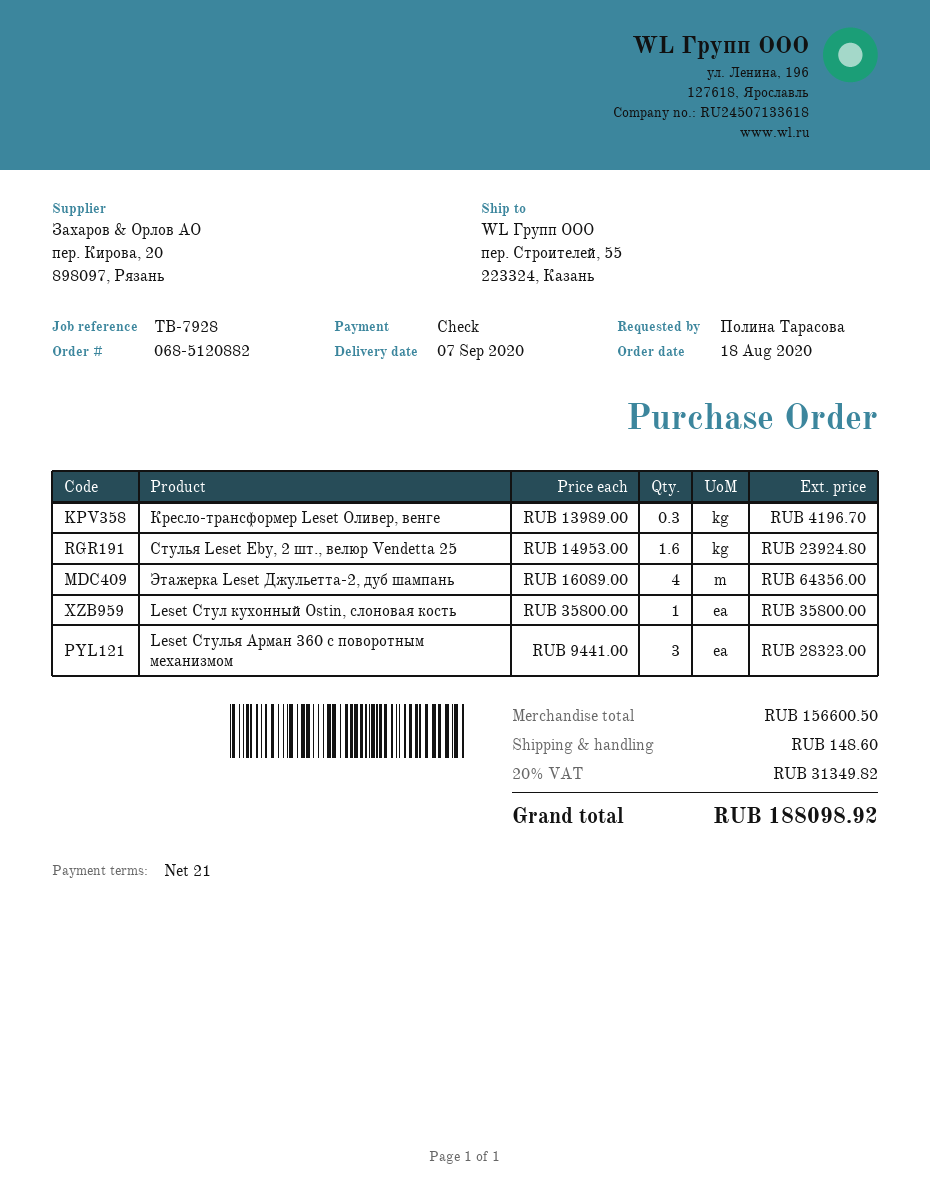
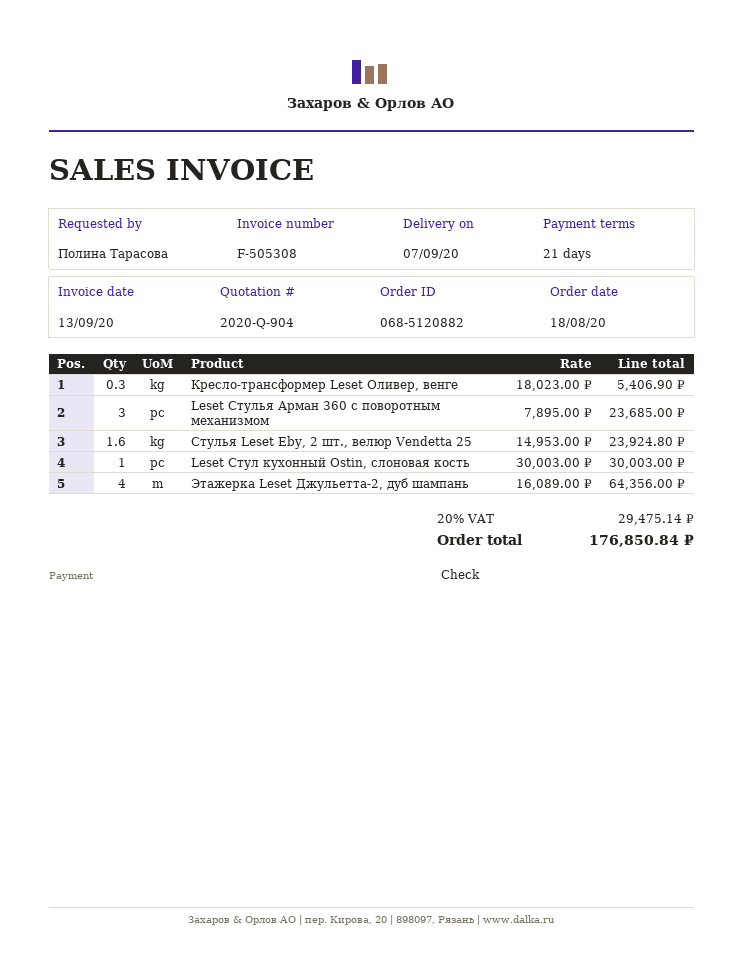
Кресло-трансформер Leset Оливер, венге: 0.3 x 13989.00 = 4196.70 -> 0.3 x 18023.00 = 5406.90
Leset Стул кухонный Ostin, слоновая кость: 1 x 35800.00 = 35800.00 -> 1 x 30003.00 = 30003.00
Leset Стулья Арман 360 с поворотным механизмом: 3 x 9441.00 = 28323.00 -> 3 x 7895.00 = 23685.00
shipping: 148.60 -> none
tax: 20% = 31349.82 -> 20% = 29475.14
total: 188098.92 -> 176850.84

